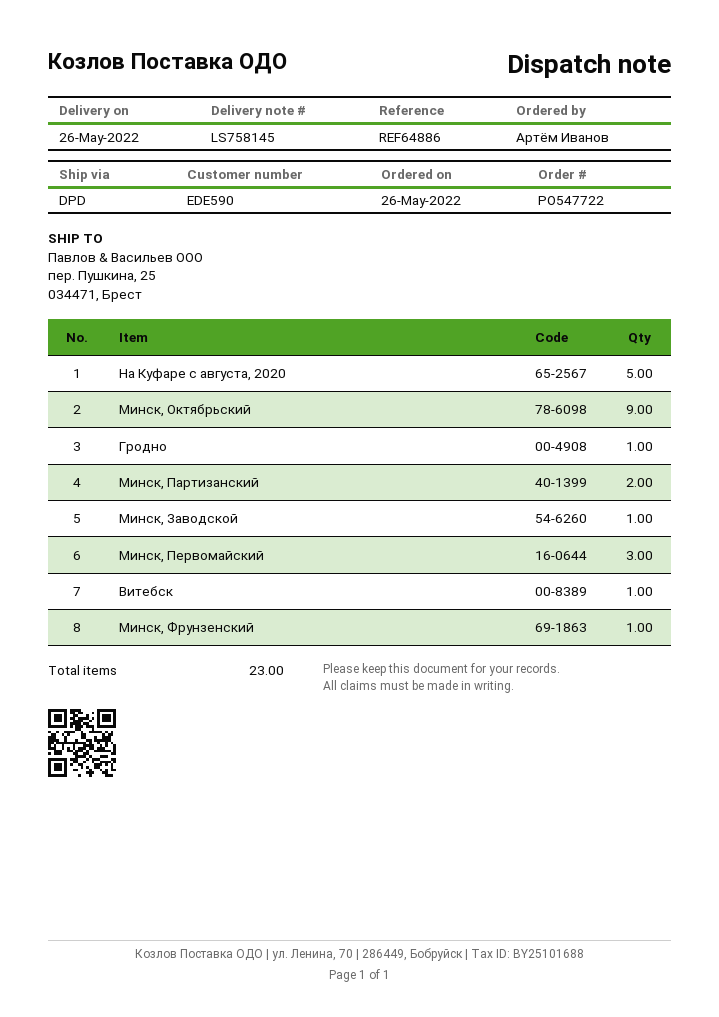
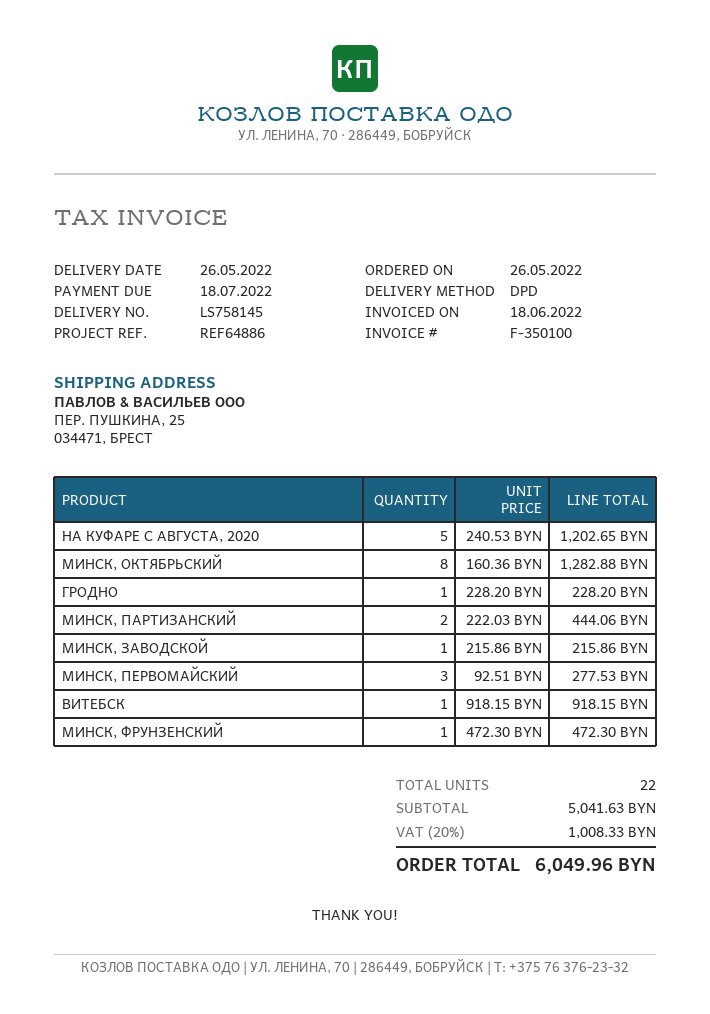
Минск, Октябрьский: 9 -> 8
total quantity: 23 -> 22

